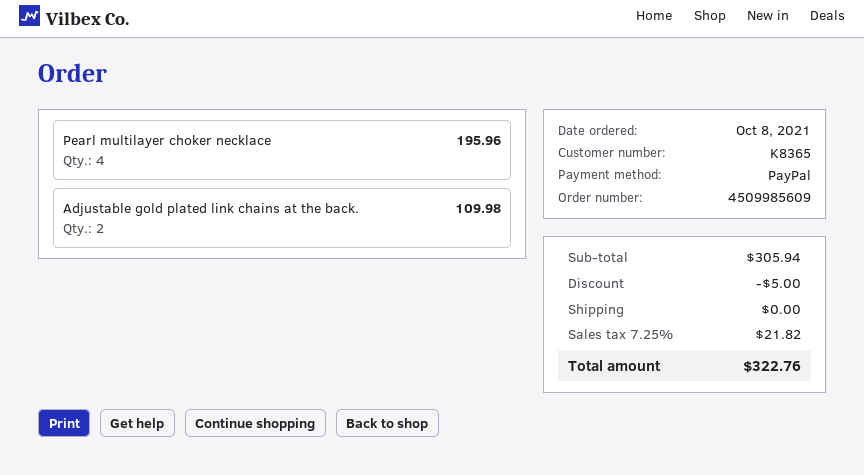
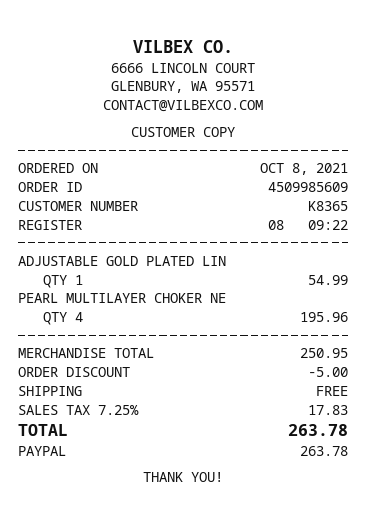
Adjustable gold plated link chains at the back.: 2 for 109.98 -> 1 for 54.99
subtotal: 305.94 -> 250.95
tax: 7.25% = 21.82 -> 7.25% = 17.83
total: 322.76 -> 263.78

